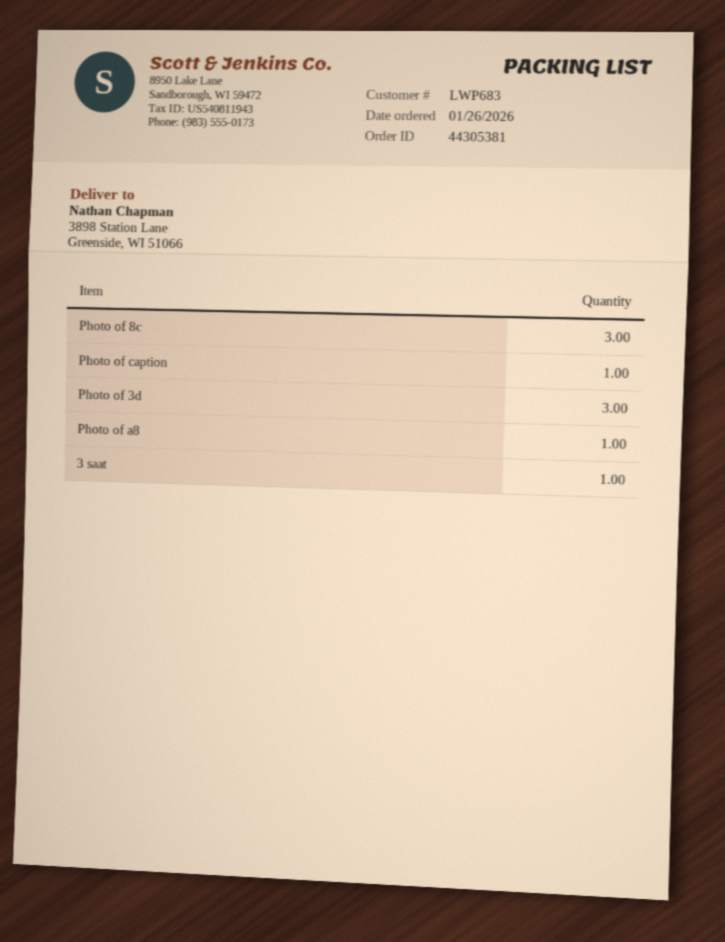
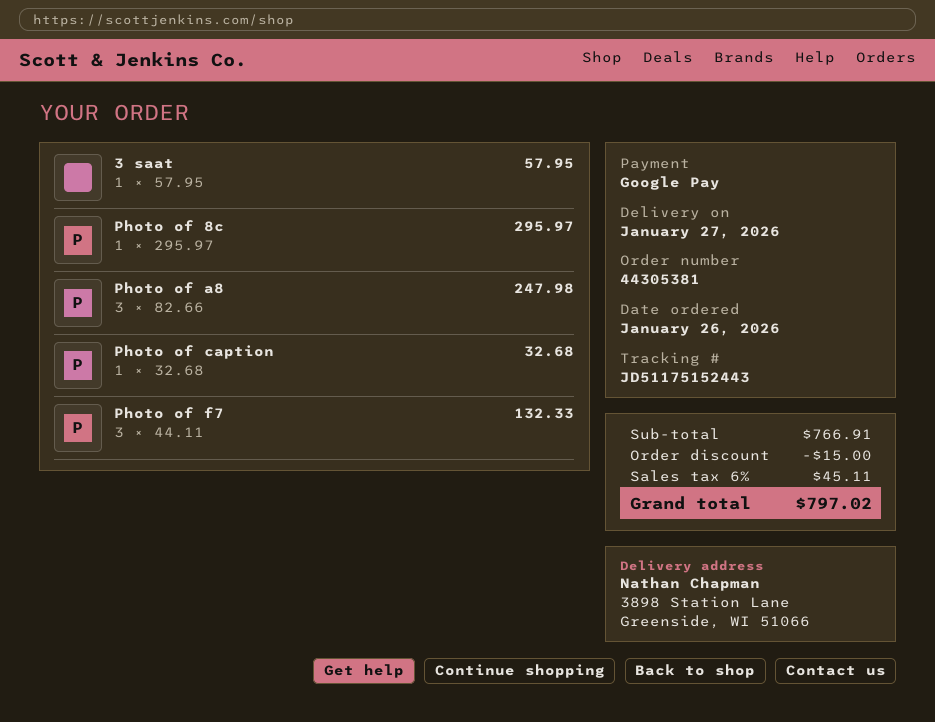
Photo of 8c: 3 -> 1
Photo of 3d: 3 -> none
Photo of a8: 1 -> 3
Photo of f7: none -> 3

